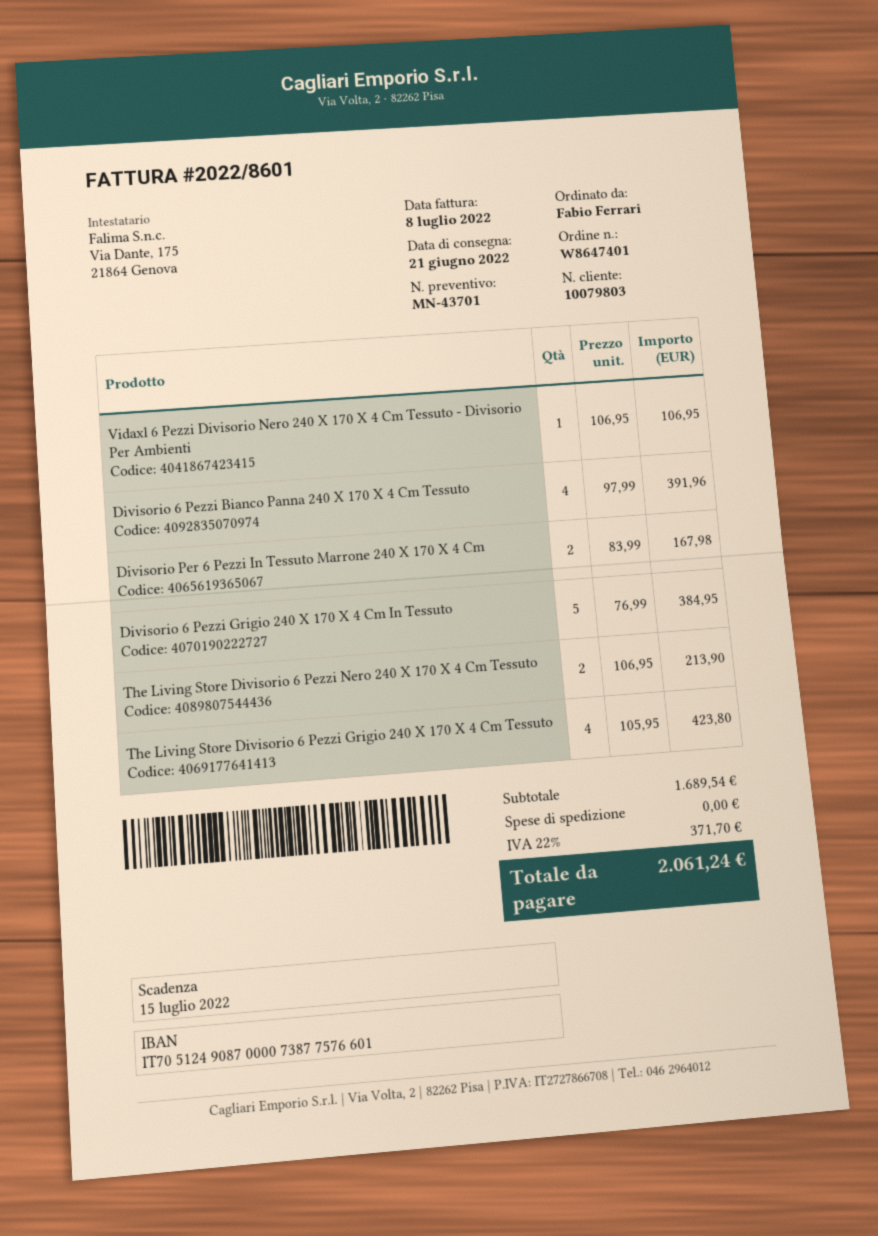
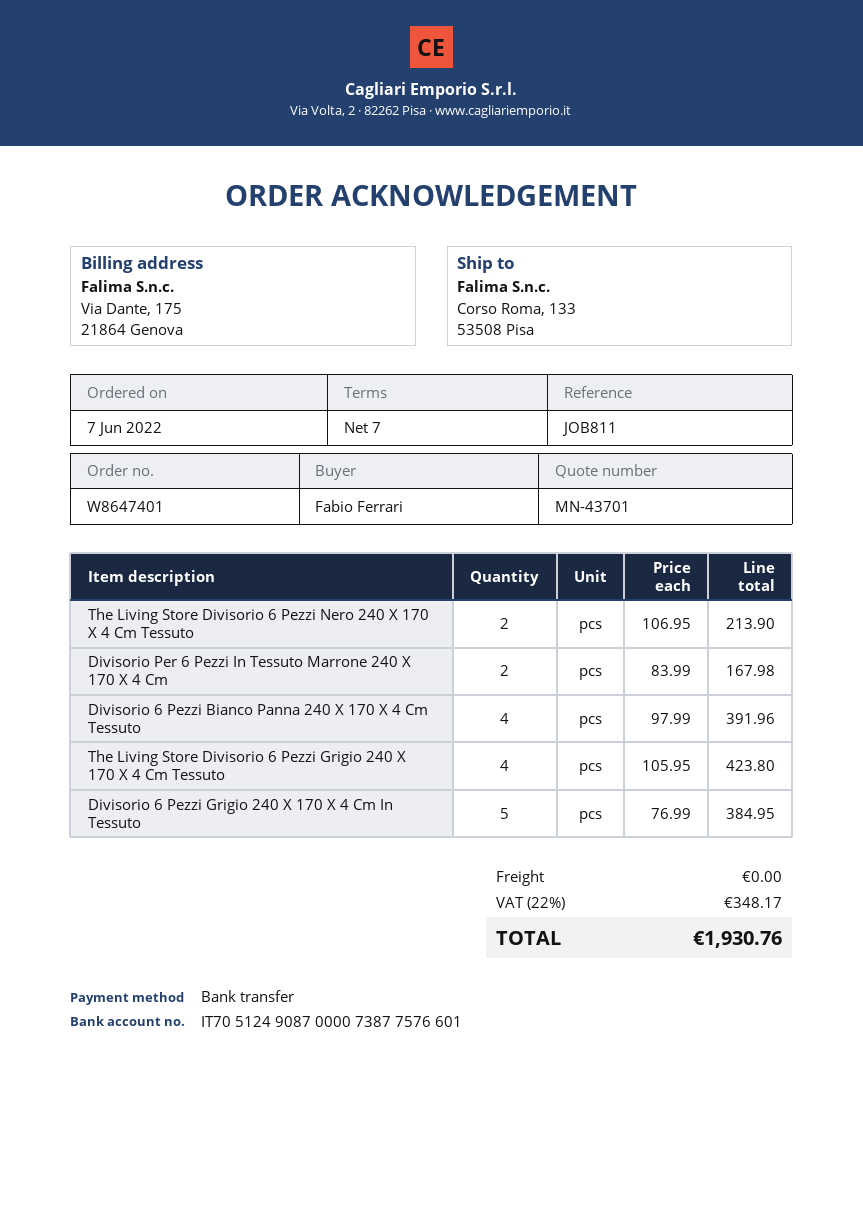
Vidaxl 6 Pezzi Divisorio Nero 240 X 170 X 4 Cm Tessuto - Divisorio Per Ambienti: 1 x 106.95 = 106.95 -> none
tax: 22% = 371.70 -> 22% = 348.17
total: 2061.24 -> 1930.76

